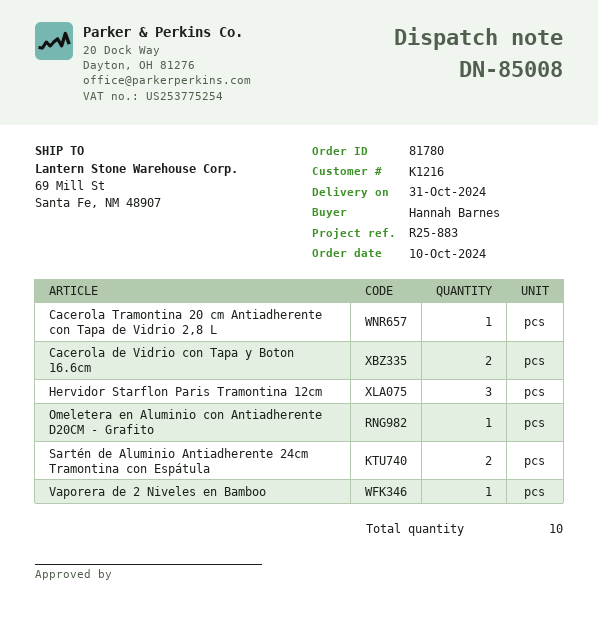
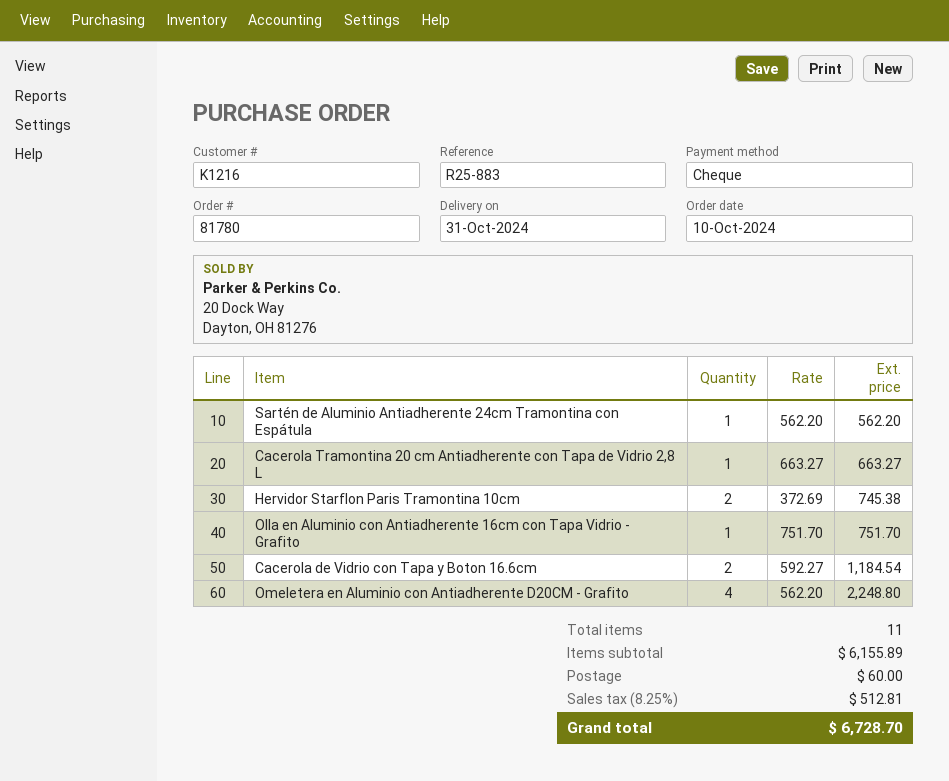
Hervidor Starflon Paris Tramontina 12cm: 3 -> none
Omeletera en Aluminio con Antiadherente D20CM - Grafito: 1 -> 4
Sartén de Aluminio Antiadherente 24cm Tramontina con Espátula: 2 -> 1
Vaporera de 2 Niveles en Bamboo: 1 -> none
Hervidor Starflon Paris Tramontina 10cm: none -> 2
Olla en Aluminio con Antiadherente 16cm con Tapa Vidrio - Grafito: none -> 1
total quantity: 10 -> 11

